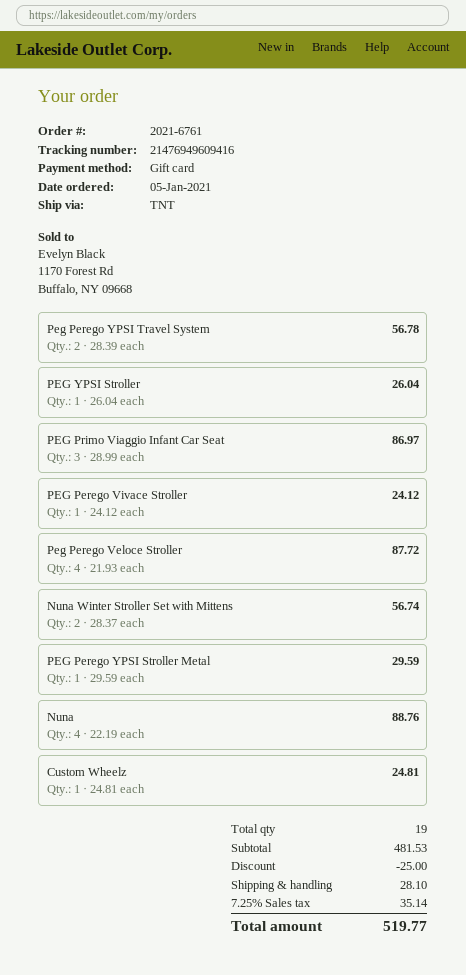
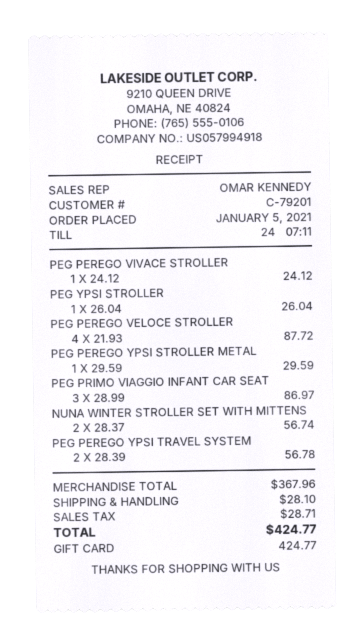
Nuna: 4 x 22.19 = 88.76 -> none
Custom Wheelz: 1 x 24.81 = 24.81 -> none
subtotal: 481.53 -> 367.96
discount: 25.00 -> none
tax: 35.14 -> 28.71
total: 519.77 -> 424.77

